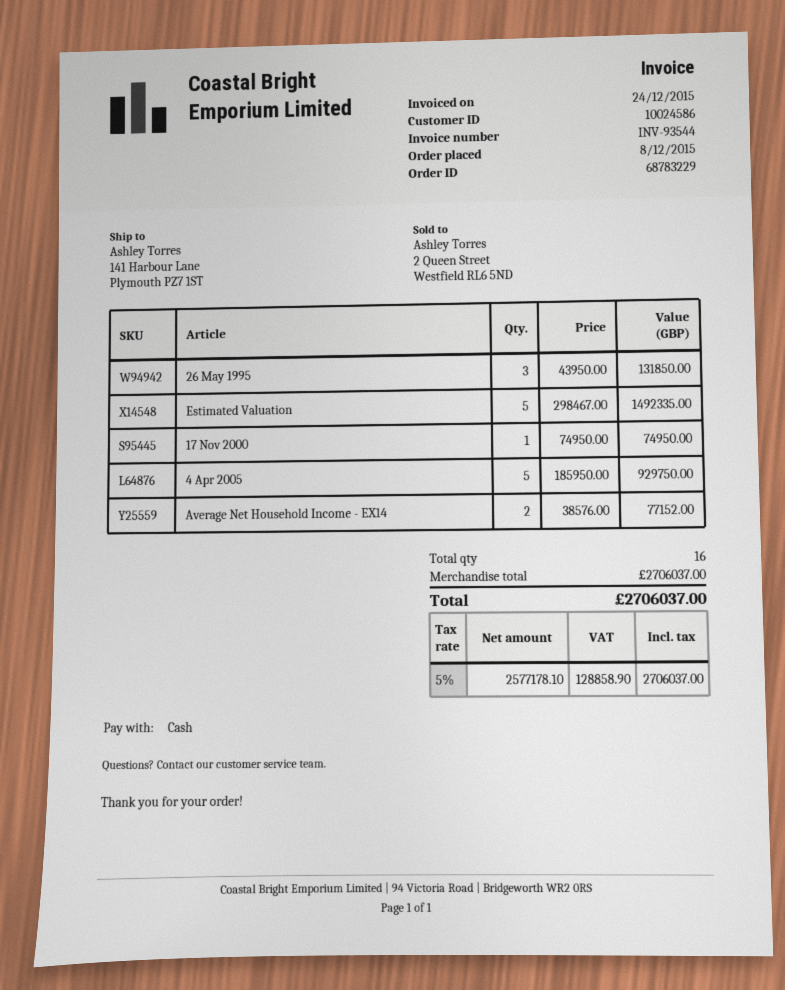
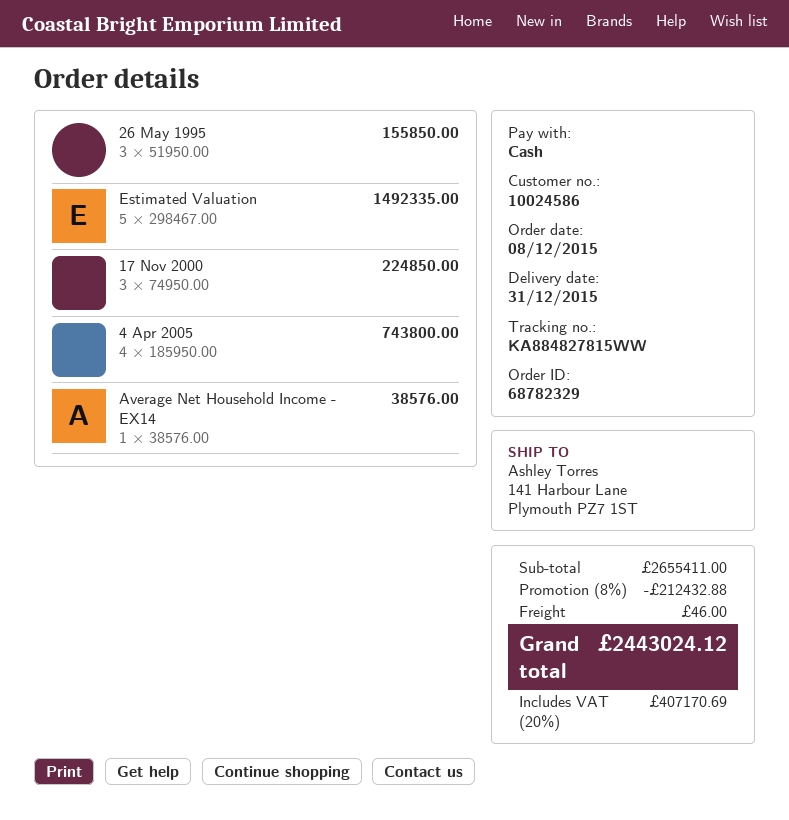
order number: 68783229 -> 68782329
26 May 1995: 3 x 43950.00 = 131850.00 -> 3 x 51950.00 = 155850.00
17 Nov 2000: 1 x 74950.00 = 74950.00 -> 3 x 74950.00 = 224850.00
4 Apr 2005: 5 x 185950.00 = 929750.00 -> 4 x 185950.00 = 743800.00
Average Net Household Income - EX14: 2 x 38576.00 = 77152.00 -> 1 x 38576.00 = 38576.00
subtotal: 2706037.00 -> 2655411.00
discount: none -> 8% = 212432.88
shipping: none -> 46.00
tax: 5% = 128858.90 -> 20% = 407170.69
total: 2706037.00 -> 2443024.12

